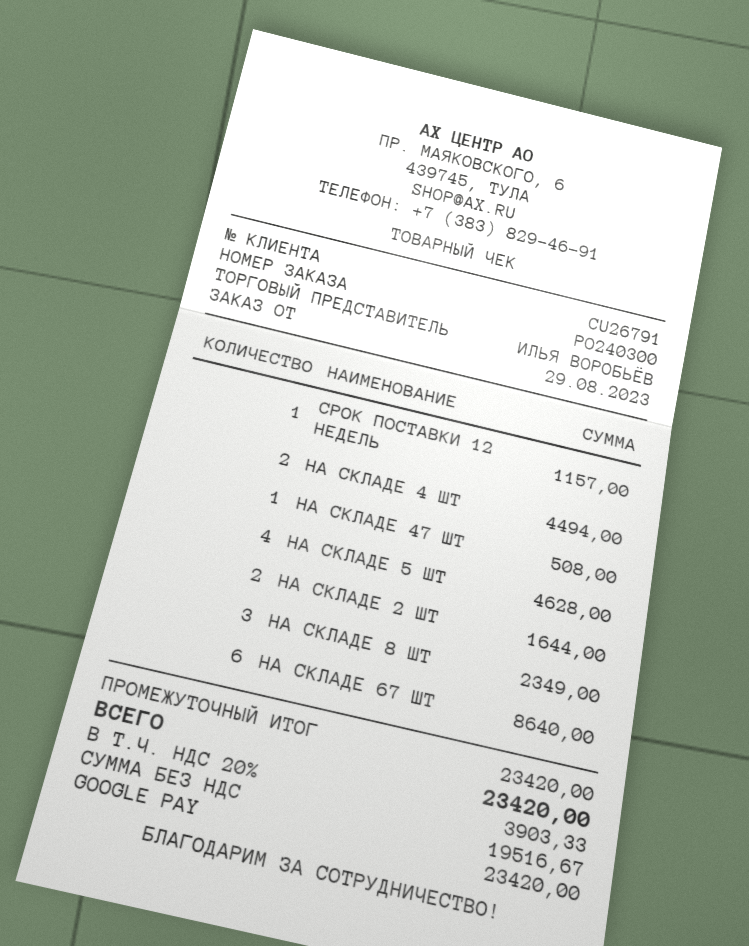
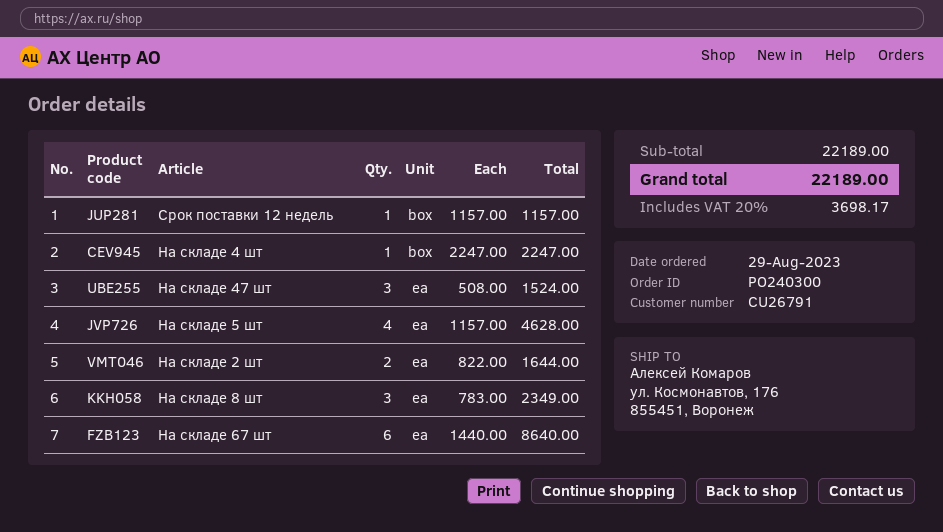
НА СКЛАДЕ 4 ШТ: 2 for 4494.00 -> 1 for 2247.00
НА СКЛАДЕ 47 ШТ: 1 for 508.00 -> 3 for 1524.00
subtotal: 23420.00 -> 22189.00
tax: 20% = 3903.33 -> 20% = 3698.17
total: 23420.00 -> 22189.00

